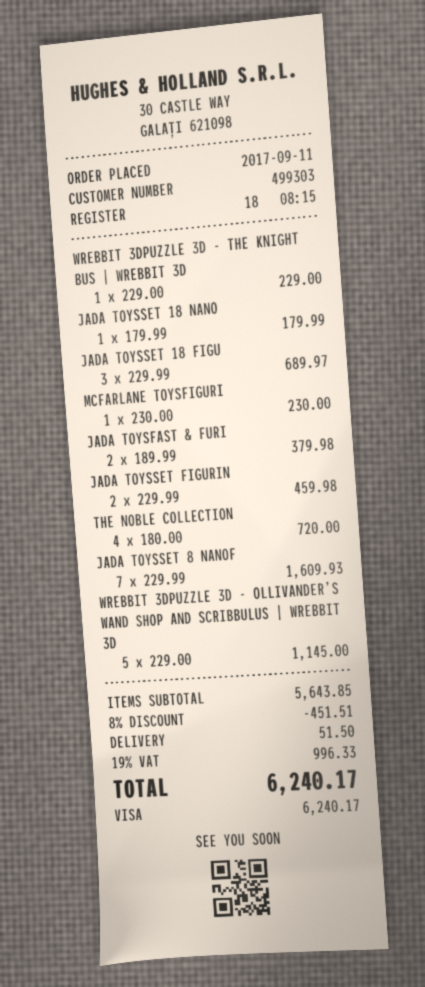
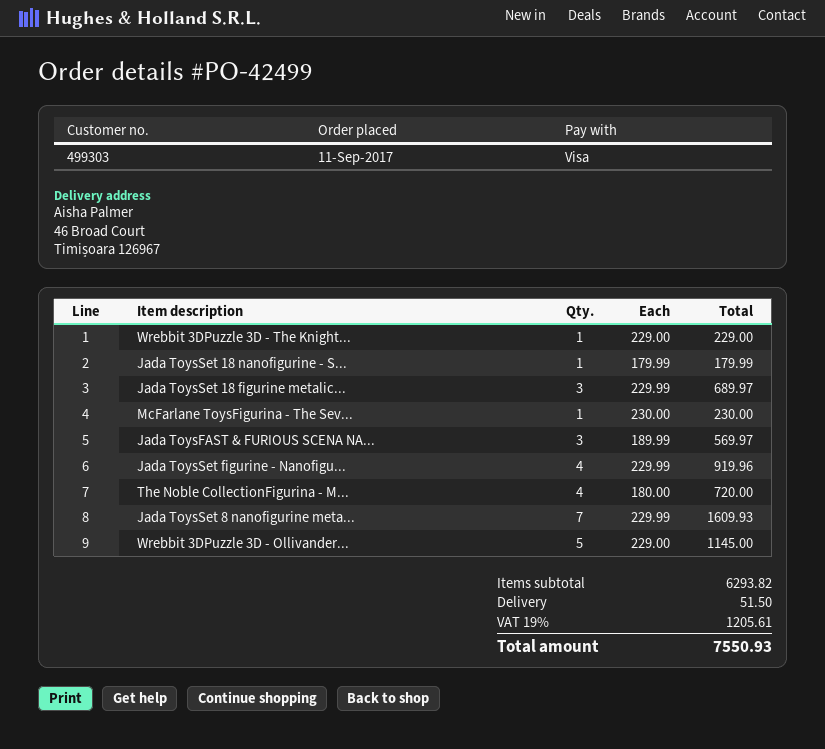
JADA TOYSFAST & FURI: 2 x 189.99 = 379.98 -> 3 x 189.99 = 569.97
JADA TOYSSET FIGURIN: 2 x 229.99 = 459.98 -> 4 x 229.99 = 919.96
subtotal: 5643.85 -> 6293.82
discount: 8% = 451.51 -> none
tax: 19% = 996.33 -> 19% = 1205.61
total: 6240.17 -> 7550.93

